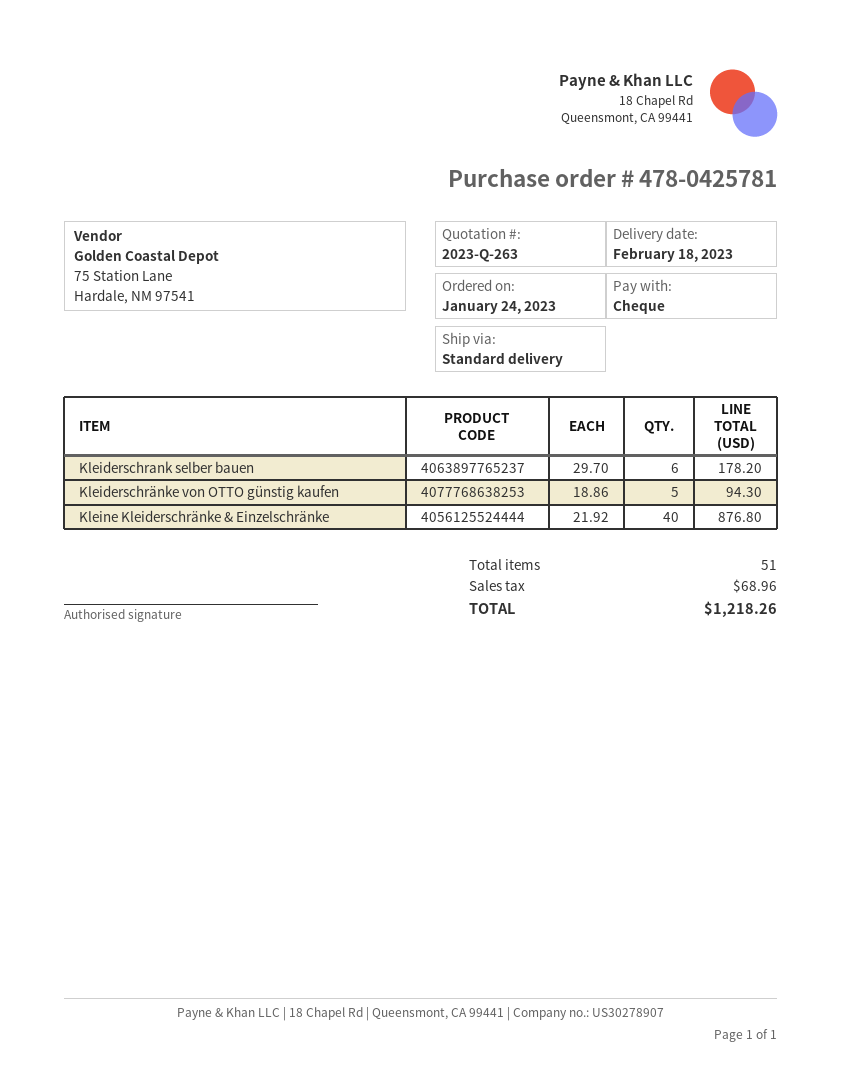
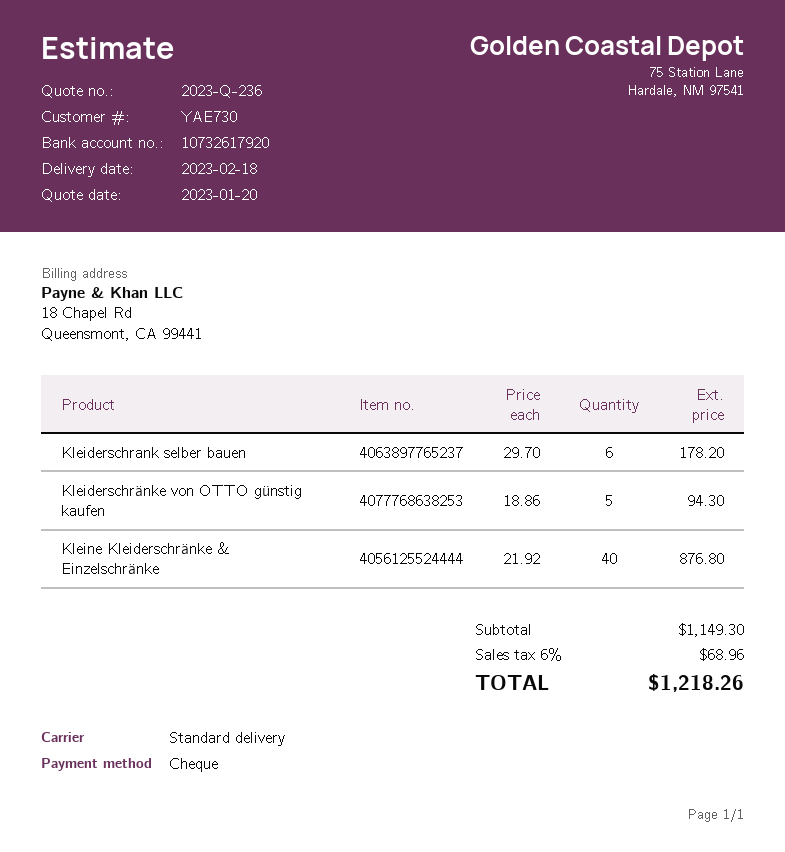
quote number: 2023-Q-263 -> 2023-Q-236

